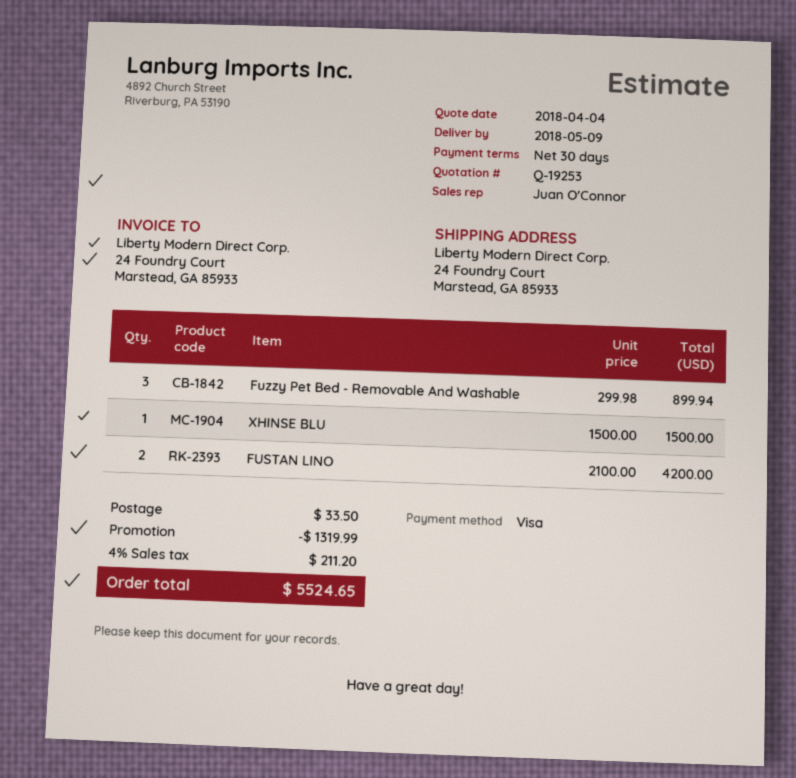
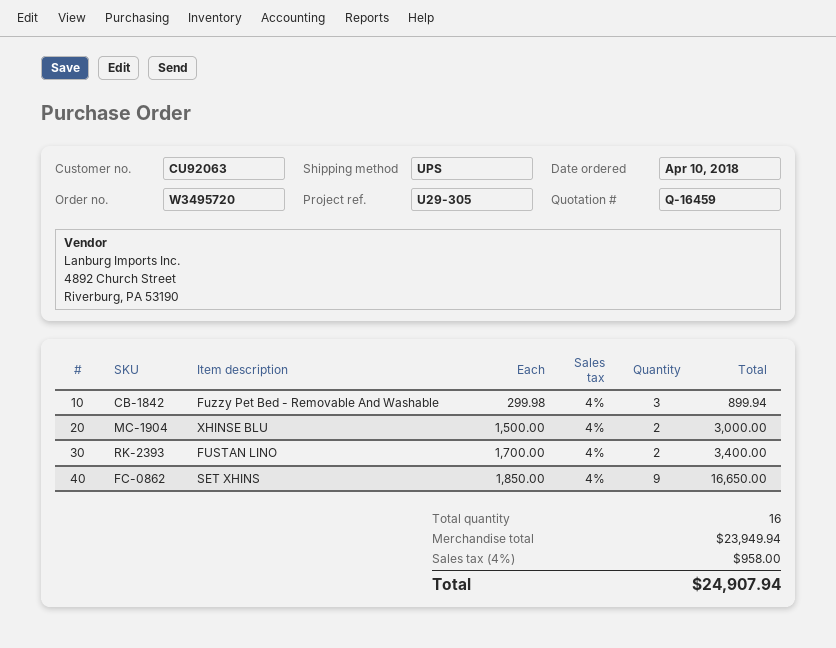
quote number: Q-19253 -> Q-16459
XHINSE BLU: 1 x 1500.00 = 1500.00 -> 2 x 1500.00 = 3000.00
FUSTAN LINO: 2 x 2100.00 = 4200.00 -> 2 x 1700.00 = 3400.00
SET XHINS: none -> 9 x 1850.00 = 16650.00
discount: 1319.99 -> none
shipping: 33.50 -> none
tax: 4% = 211.20 -> 4% = 958.00
total: 5524.65 -> 24907.94

